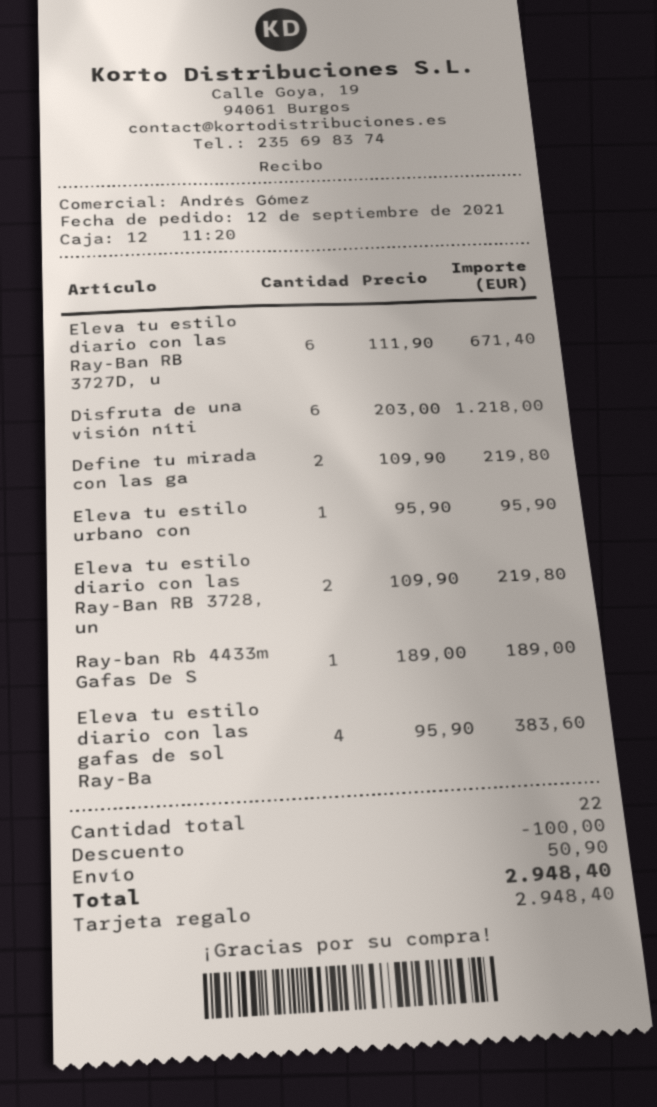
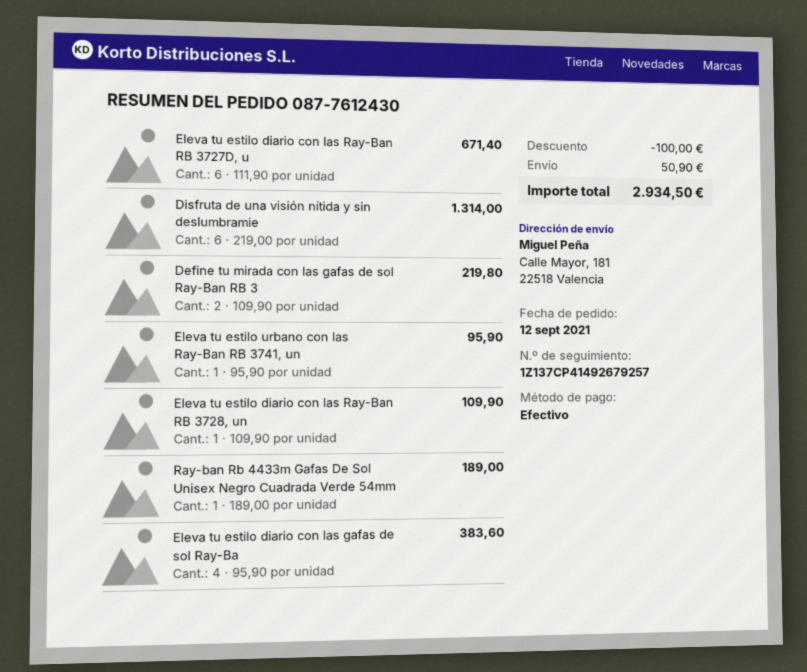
payment method: gift card -> cash
Disfruta de una visión níti: 6 x 203.00 = 1218.00 -> 6 x 219.00 = 1314.00
Eleva tu estilo diario con las Ray-Ban RB 3728, un: 2 x 109.90 = 219.80 -> 1 x 109.90 = 109.90
total: 2948.40 -> 2934.50

